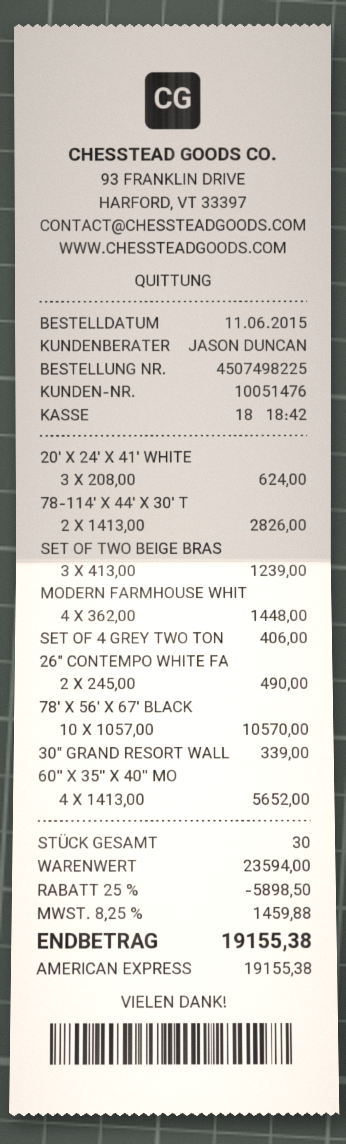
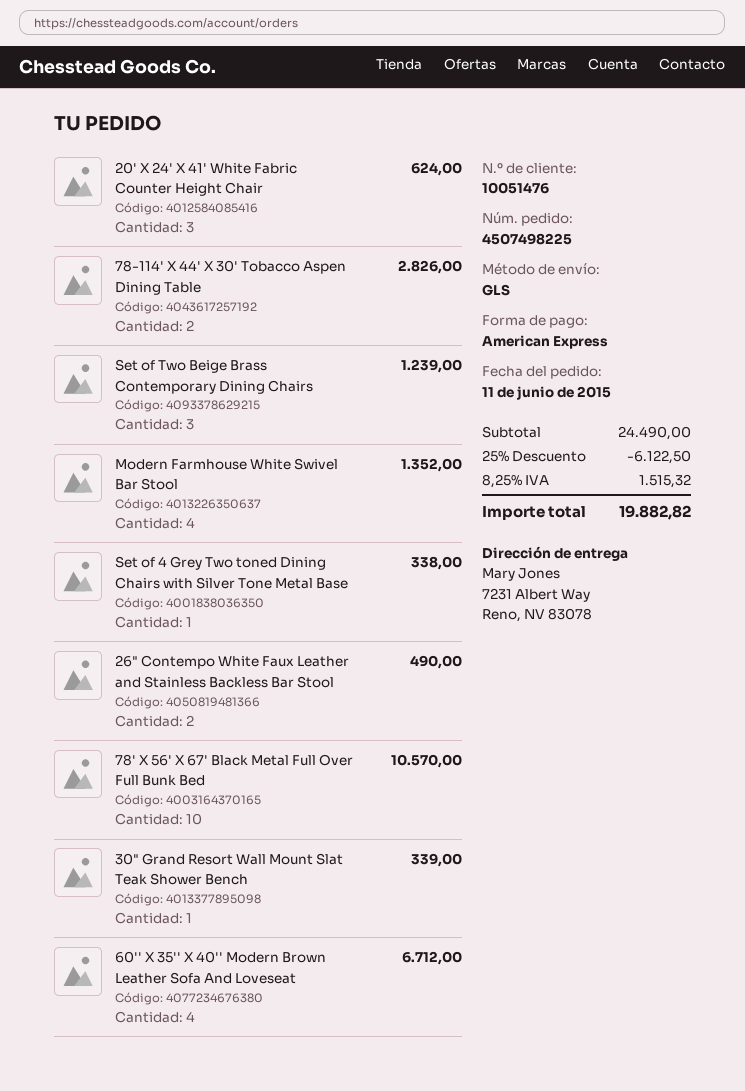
MODERN FARMHOUSE WHIT: 4 for 1448.00 -> 4 for 1352.00
SET OF 4 GREY TWO TON: 1 for 406.00 -> 1 for 338.00
60'' X 35'' X 40'' MO: 4 for 5652.00 -> 4 for 6712.00
subtotal: 23594.00 -> 24490.00
discount: 25% = 5898.50 -> 25% = 6122.50
tax: 8.25% = 1459.88 -> 8.25% = 1515.32
total: 19155.38 -> 19882.82

